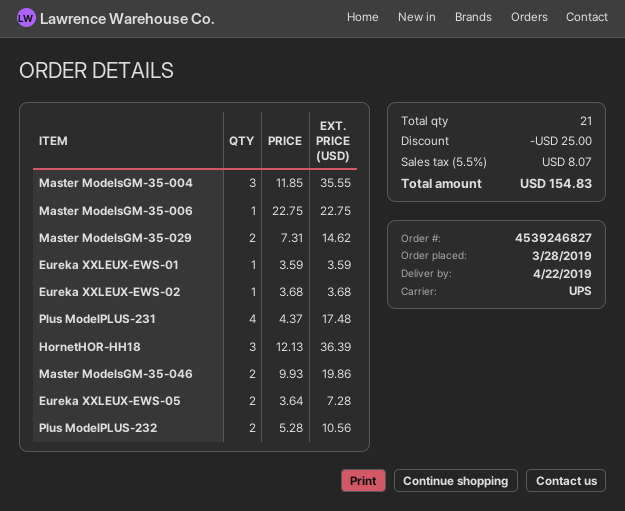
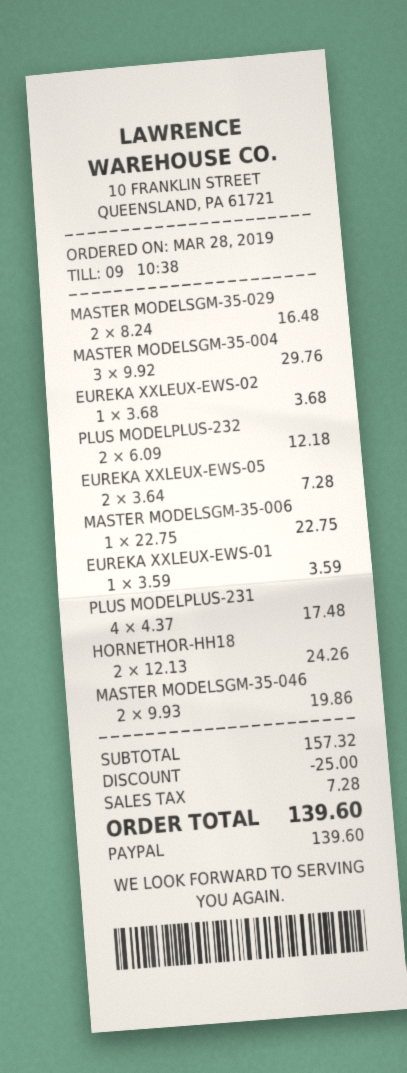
Master ModelsGM-35-004: 3 x 11.85 = 35.55 -> 3 x 9.92 = 29.76
Master ModelsGM-35-029: 2 x 7.31 = 14.62 -> 2 x 8.24 = 16.48
HornetHOR-HH18: 3 x 12.13 = 36.39 -> 2 x 12.13 = 24.26
Plus ModelPLUS-232: 2 x 5.28 = 10.56 -> 2 x 6.09 = 12.18
tax: 8.07 -> 7.28
total: 154.83 -> 139.60

